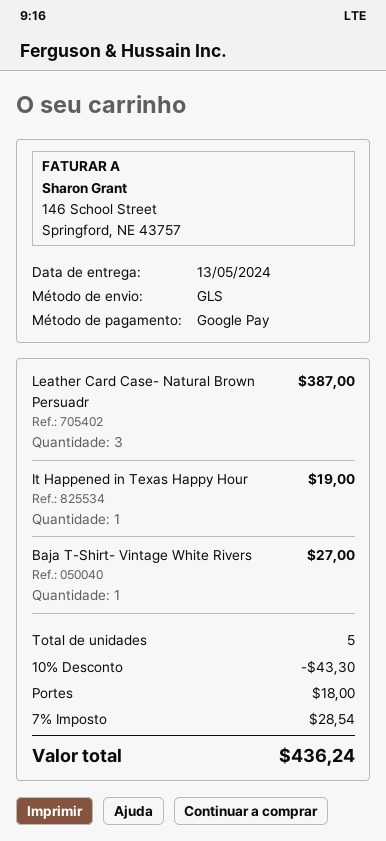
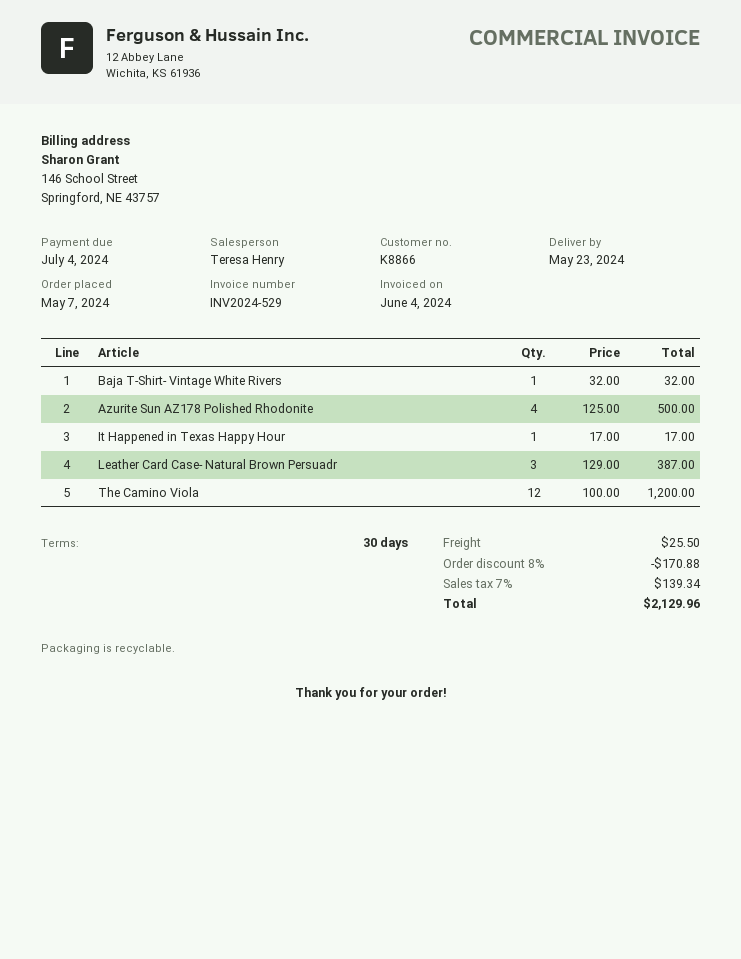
delivery date: 2024-05-13 -> 2024-05-23
It Happened in Texas Happy Hour: 1 for 19.00 -> 1 for 17.00
Baja T-Shirt- Vintage White Rivers: 1 for 27.00 -> 1 for 32.00
Azurite Sun AZ178 Polished Rhodonite: none -> 4 for 500.00
The Camino Viola: none -> 12 for 1200.00
discount: 10% = 43.30 -> 8% = 170.88
shipping: 18.00 -> 25.50
tax: 7% = 28.54 -> 7% = 139.34
total: 436.24 -> 2129.96

